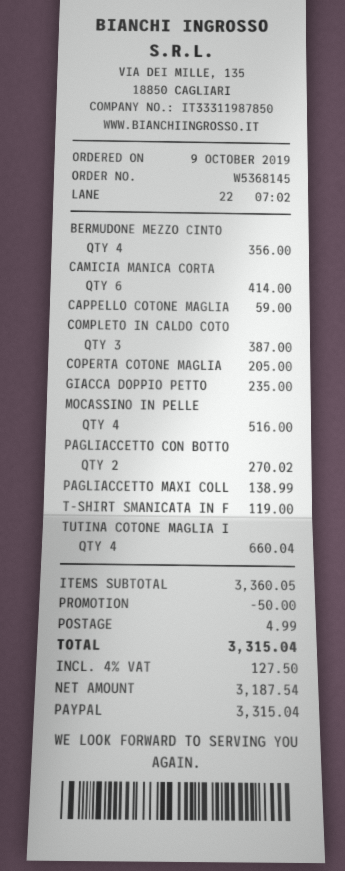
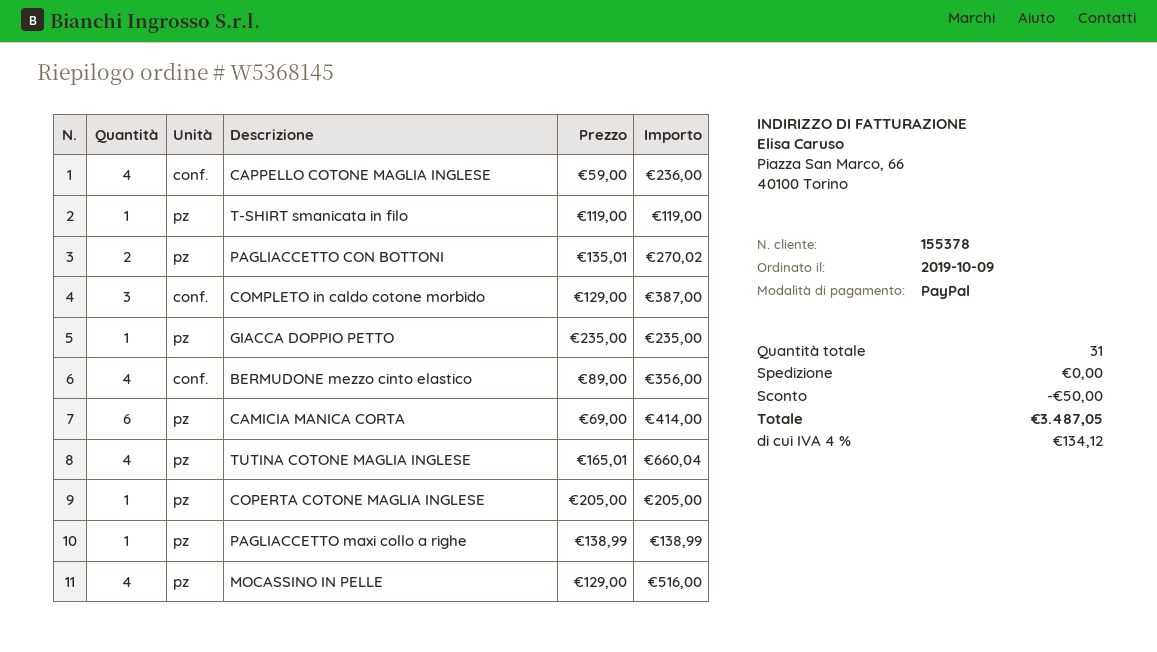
CAPPELLO COTONE MAGLIA: 1 for 59.00 -> 4 for 236.00
shipping: 4.99 -> 0.00
tax: 4% = 127.50 -> 4% = 134.12
total: 3315.04 -> 3487.05

